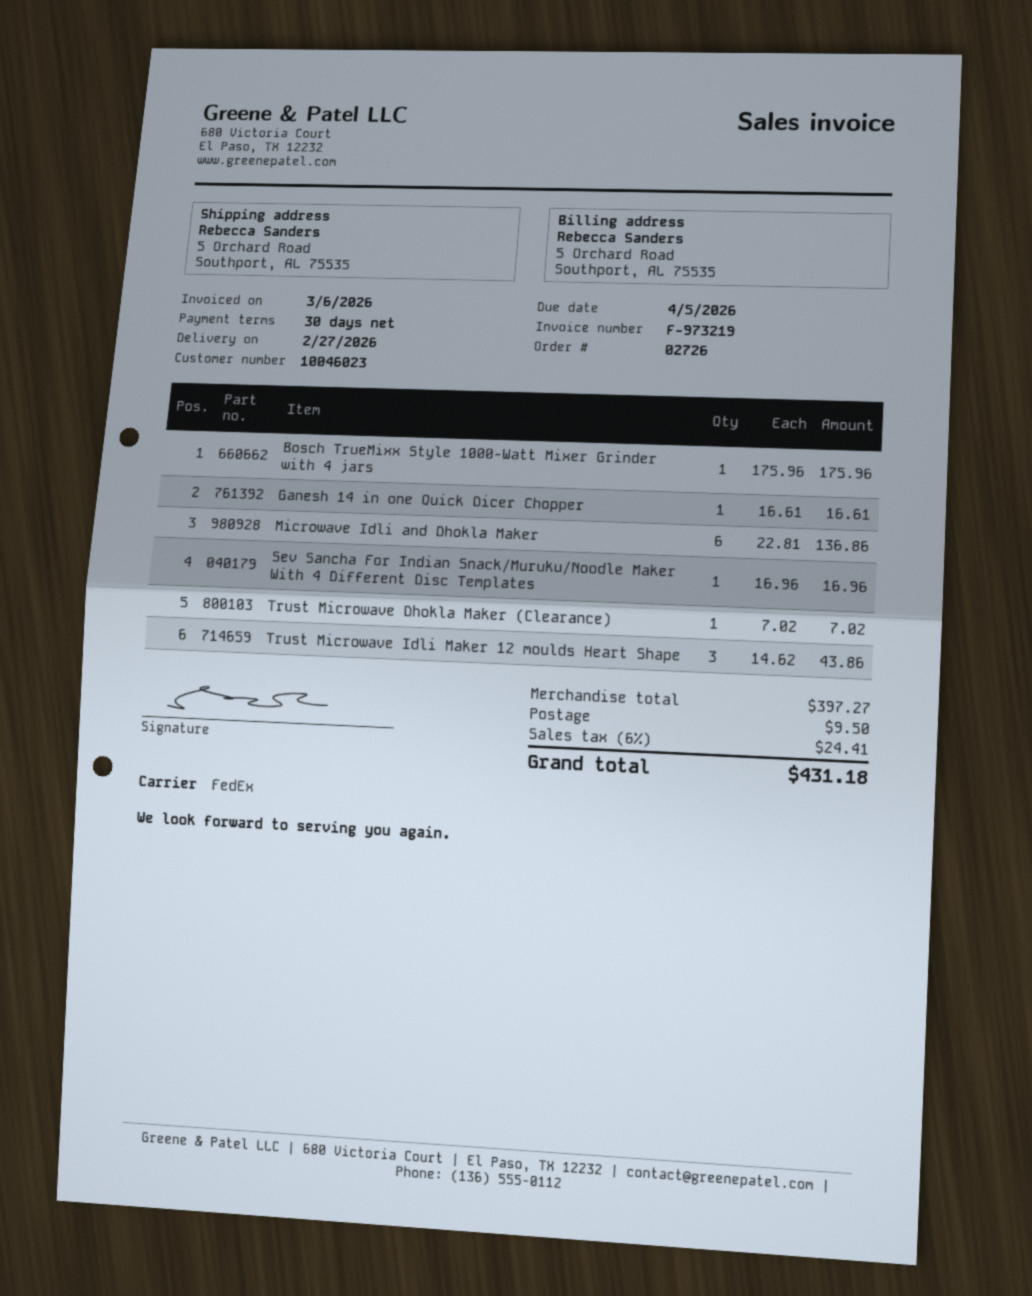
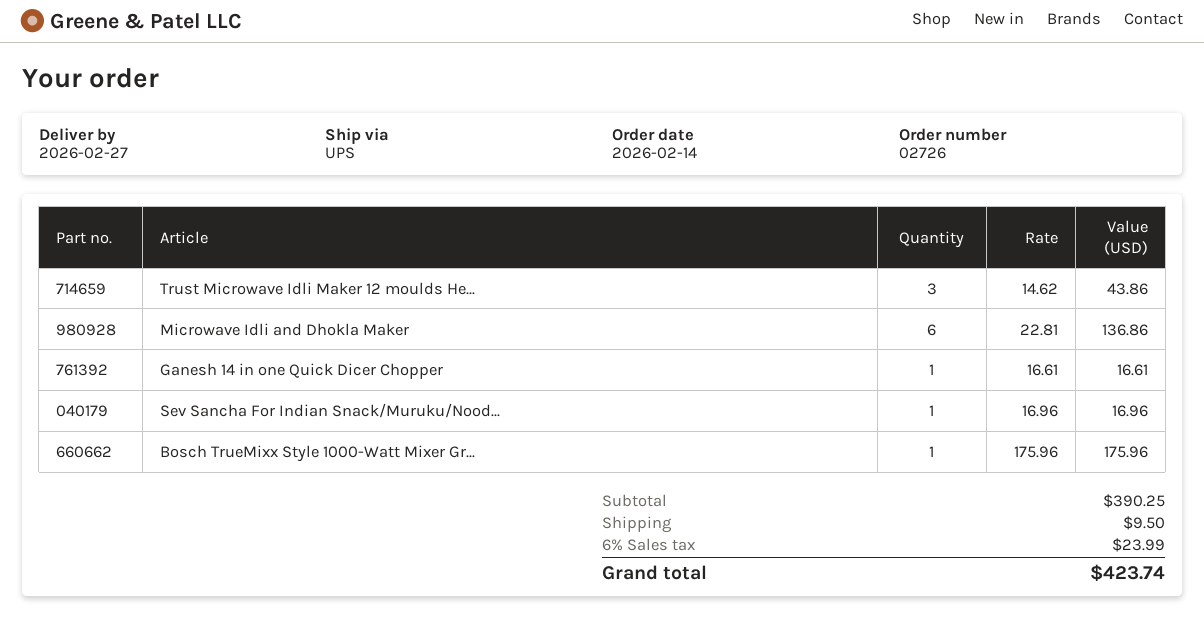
shipping method: FedEx -> UPS
Trust Microwave Dhokla Maker (Clearance): 1 x 7.02 = 7.02 -> none
subtotal: 397.27 -> 390.25
tax: 6% = 24.41 -> 6% = 23.99
total: 431.18 -> 423.74

